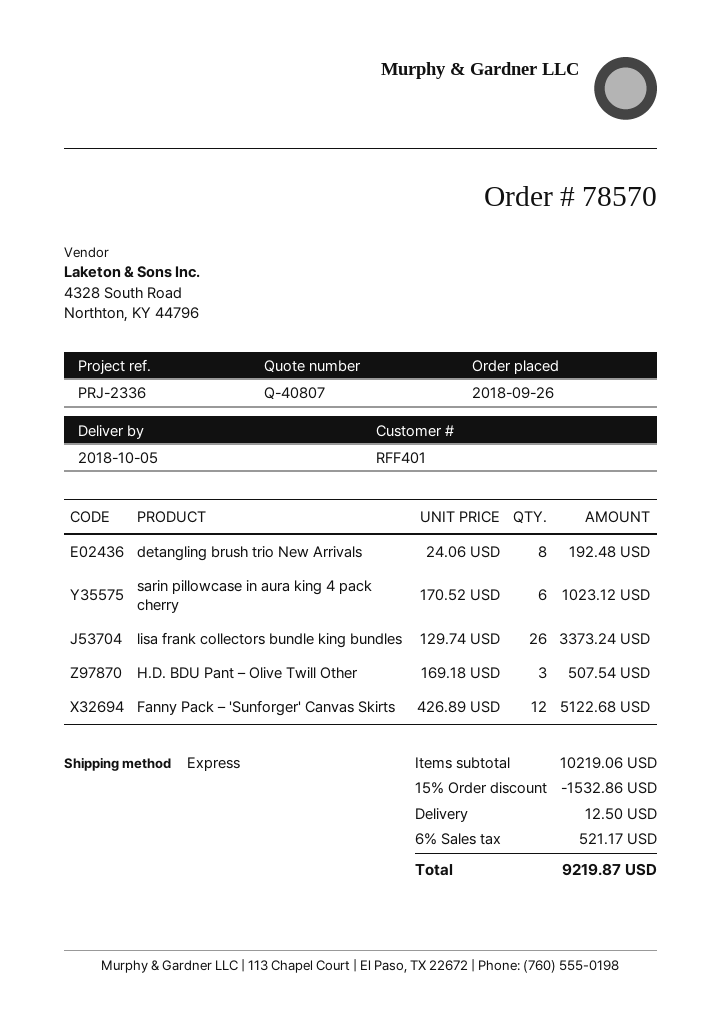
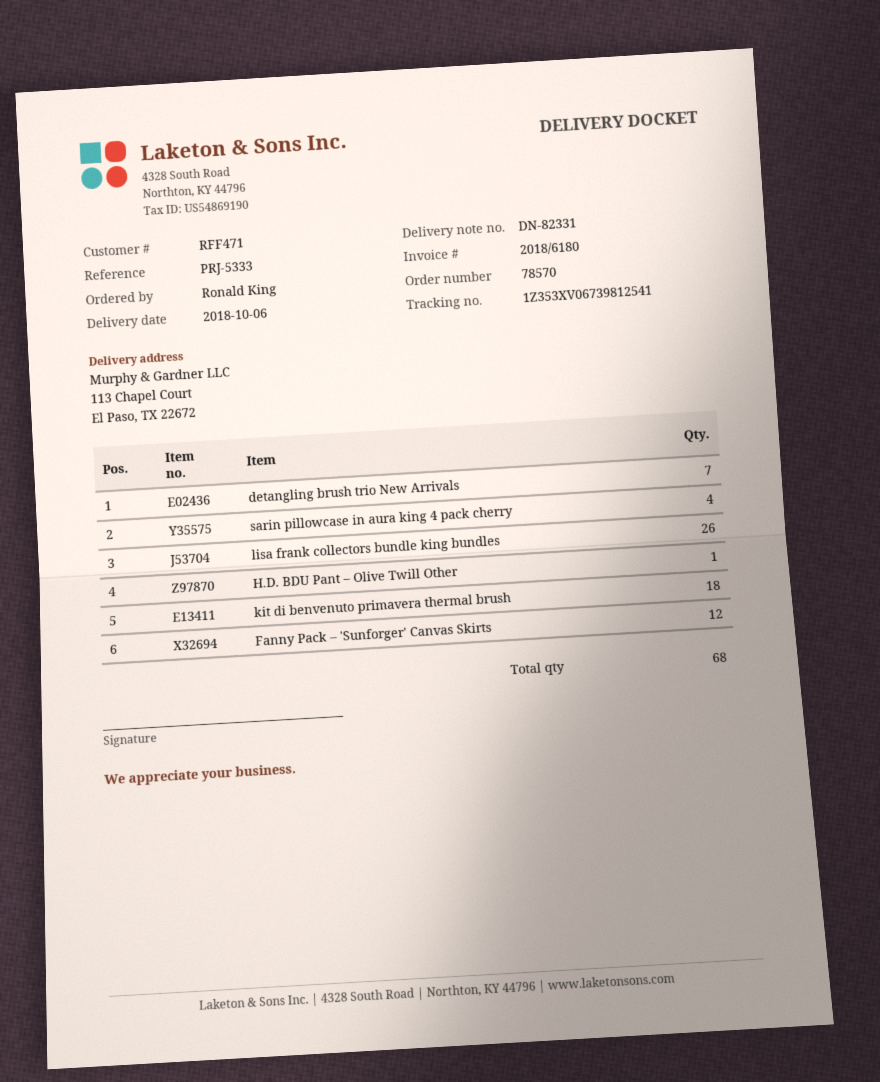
delivery date: 2018-10-05 -> 2018-10-06
customer number: RFF401 -> RFF471
reference: PRJ-2336 -> PRJ-5333
detangling brush trio New Arrivals: 8 -> 7
sarin pillowcase in aura king 4 pack cherry: 6 -> 4
H.D. BDU Pant – Olive Twill Other: 3 -> 1
kit di benvenuto primavera thermal brush: none -> 18

